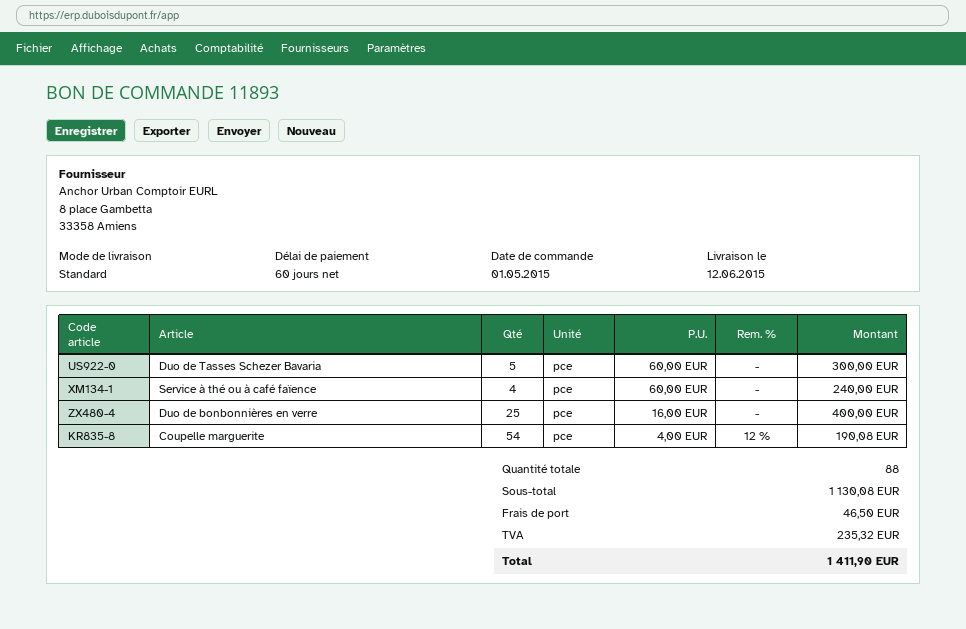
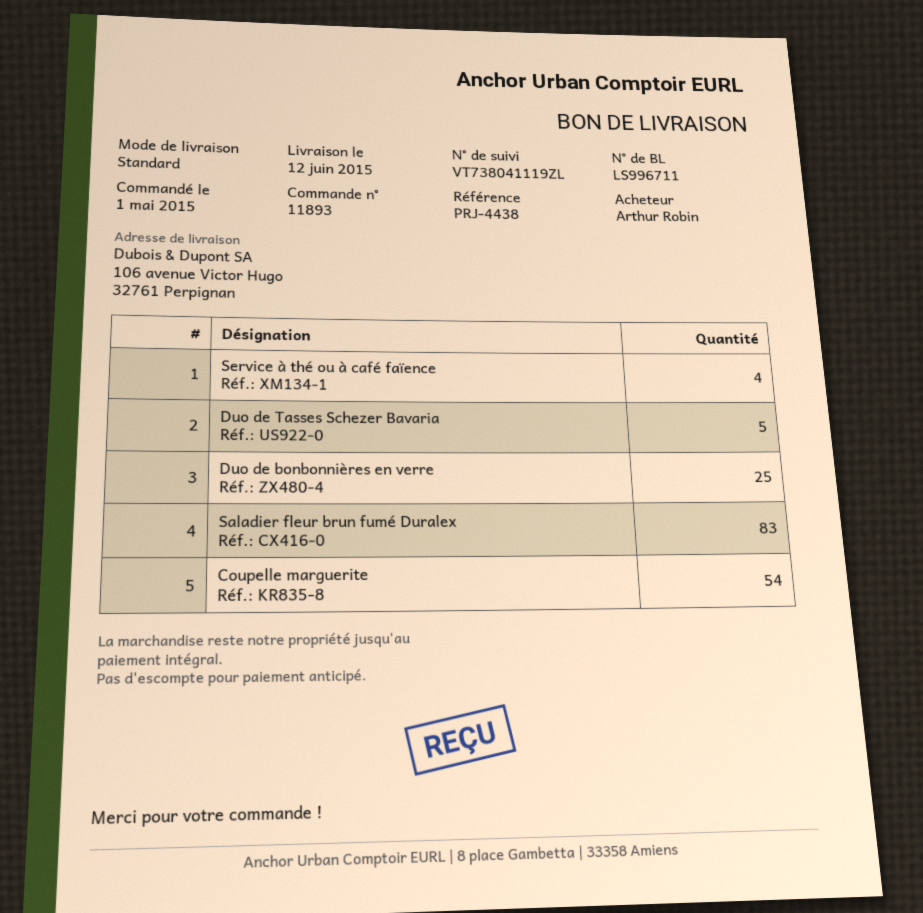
Saladier fleur brun fumé Duralex: none -> 83

